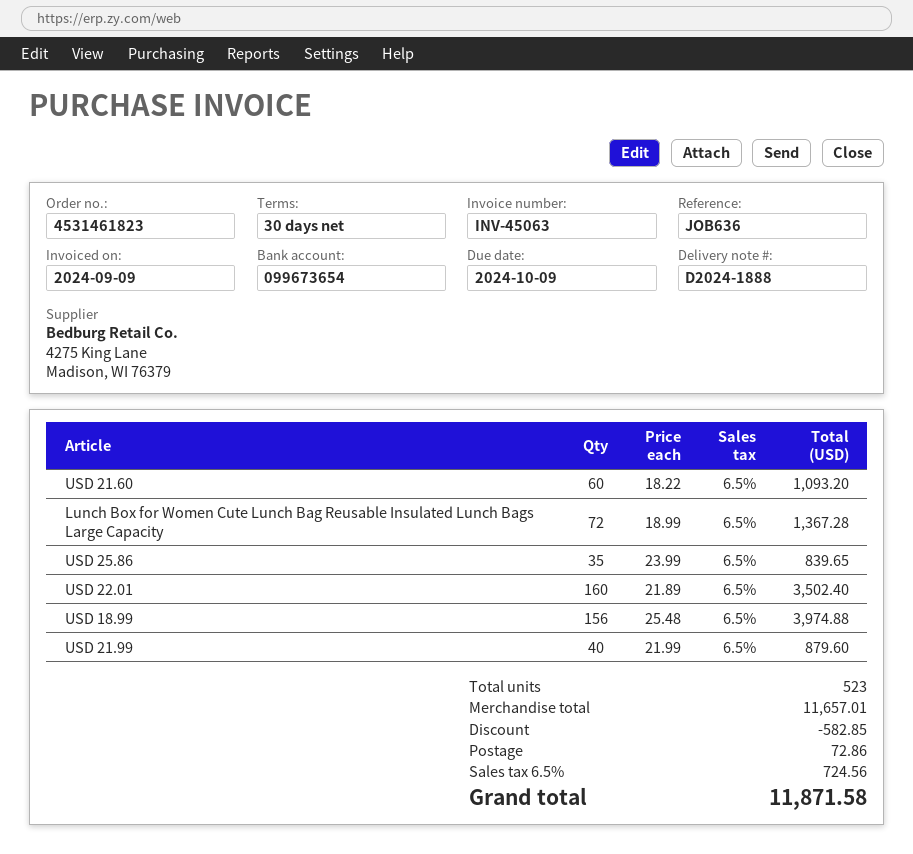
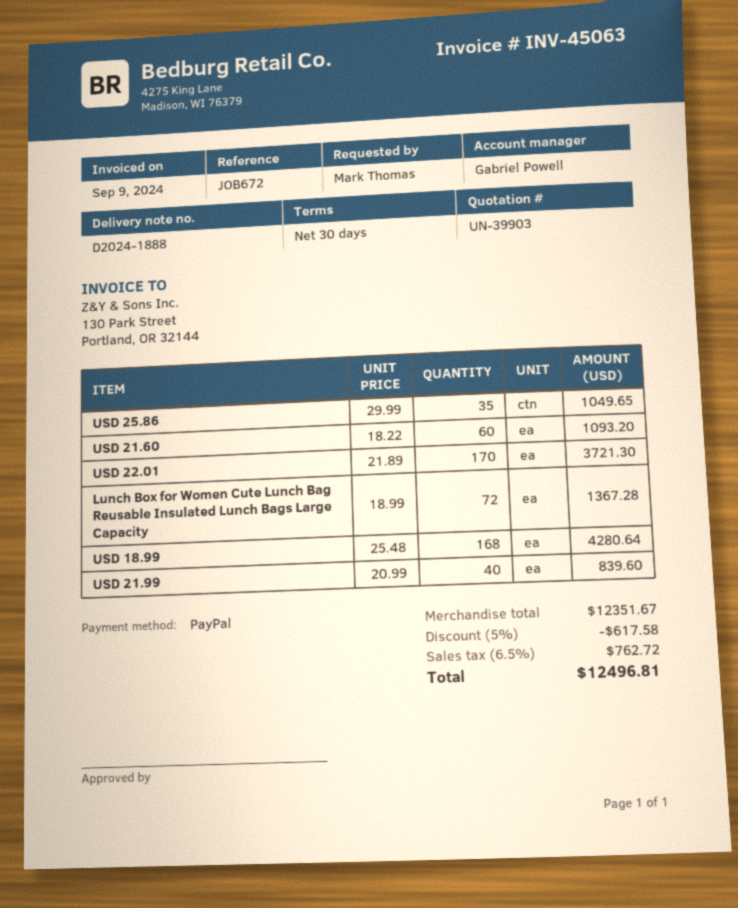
reference: JOB636 -> JOB672
USD 25.86: 35 x 23.99 = 839.65 -> 35 x 29.99 = 1049.65
USD 22.01: 160 x 21.89 = 3502.40 -> 170 x 21.89 = 3721.30
USD 18.99: 156 x 25.48 = 3974.88 -> 168 x 25.48 = 4280.64
USD 21.99: 40 x 21.99 = 879.60 -> 40 x 20.99 = 839.60
subtotal: 11657.01 -> 12351.67
discount: 582.85 -> 617.58
shipping: 72.86 -> none
tax: 6.5% = 724.56 -> 6.5% = 762.72
total: 11871.58 -> 12496.81

